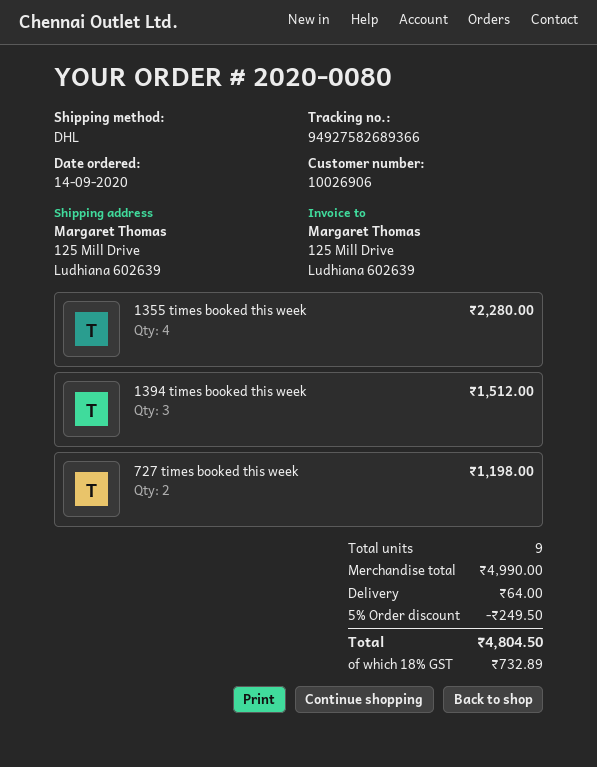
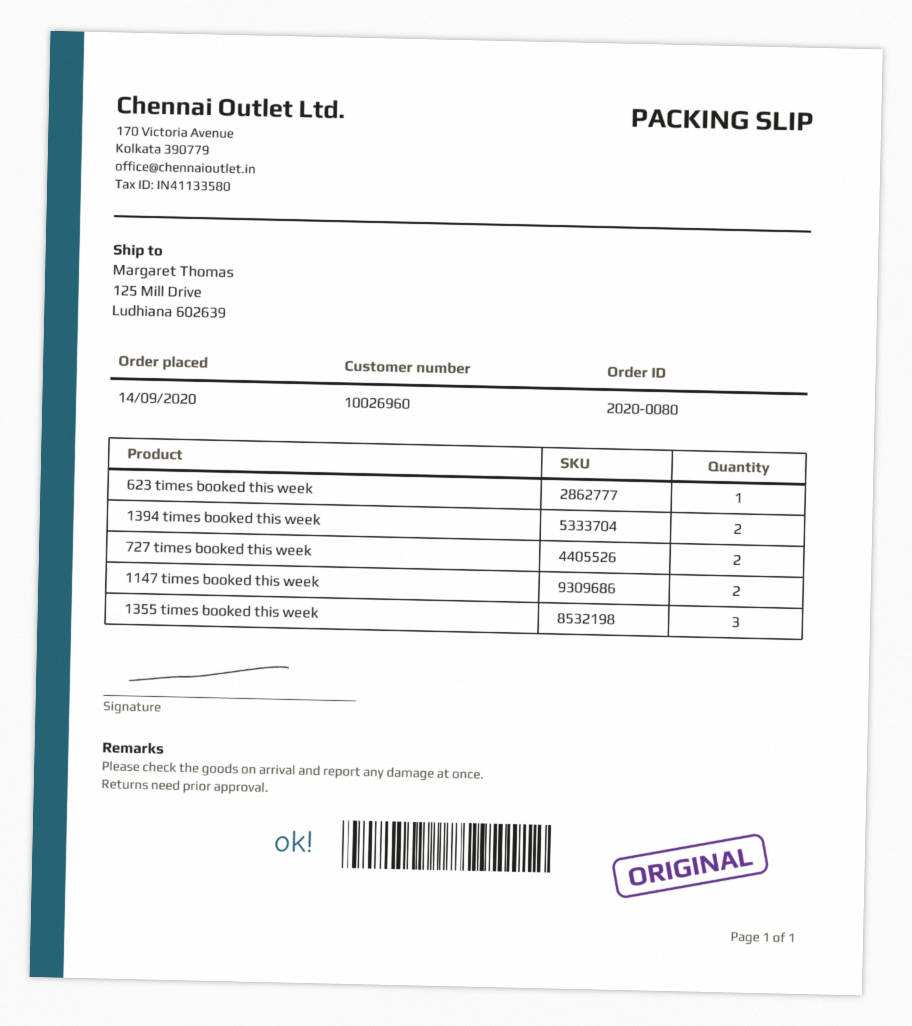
customer number: 10026906 -> 10026960
1355 times booked this week: 4 -> 3
1394 times booked this week: 3 -> 2
623 times booked this week: none -> 1
1147 times booked this week: none -> 2

